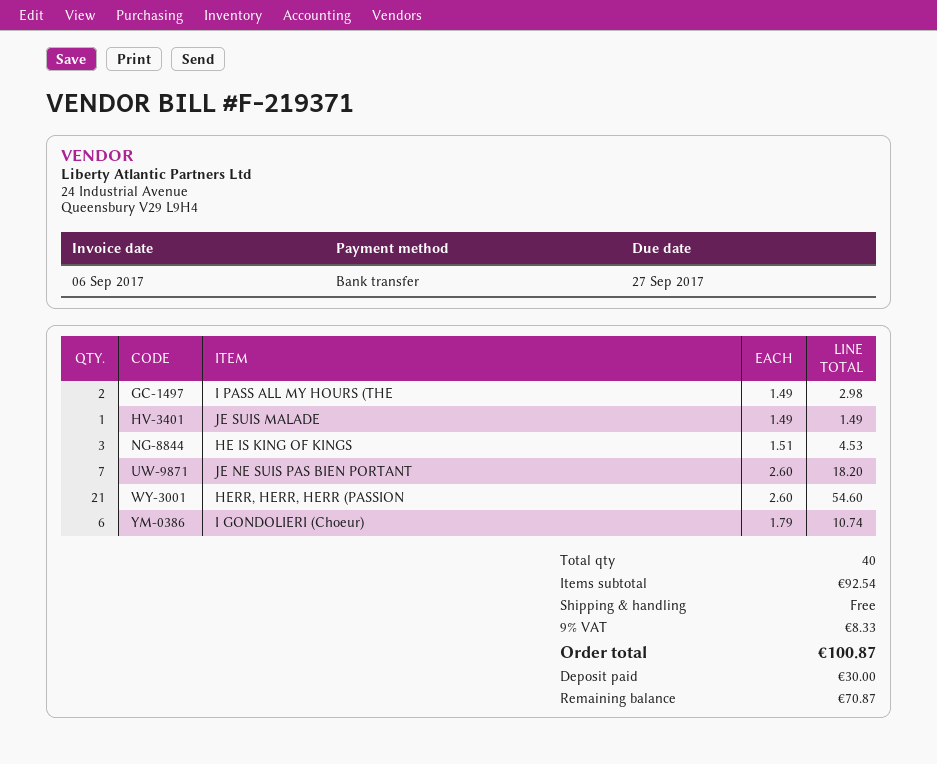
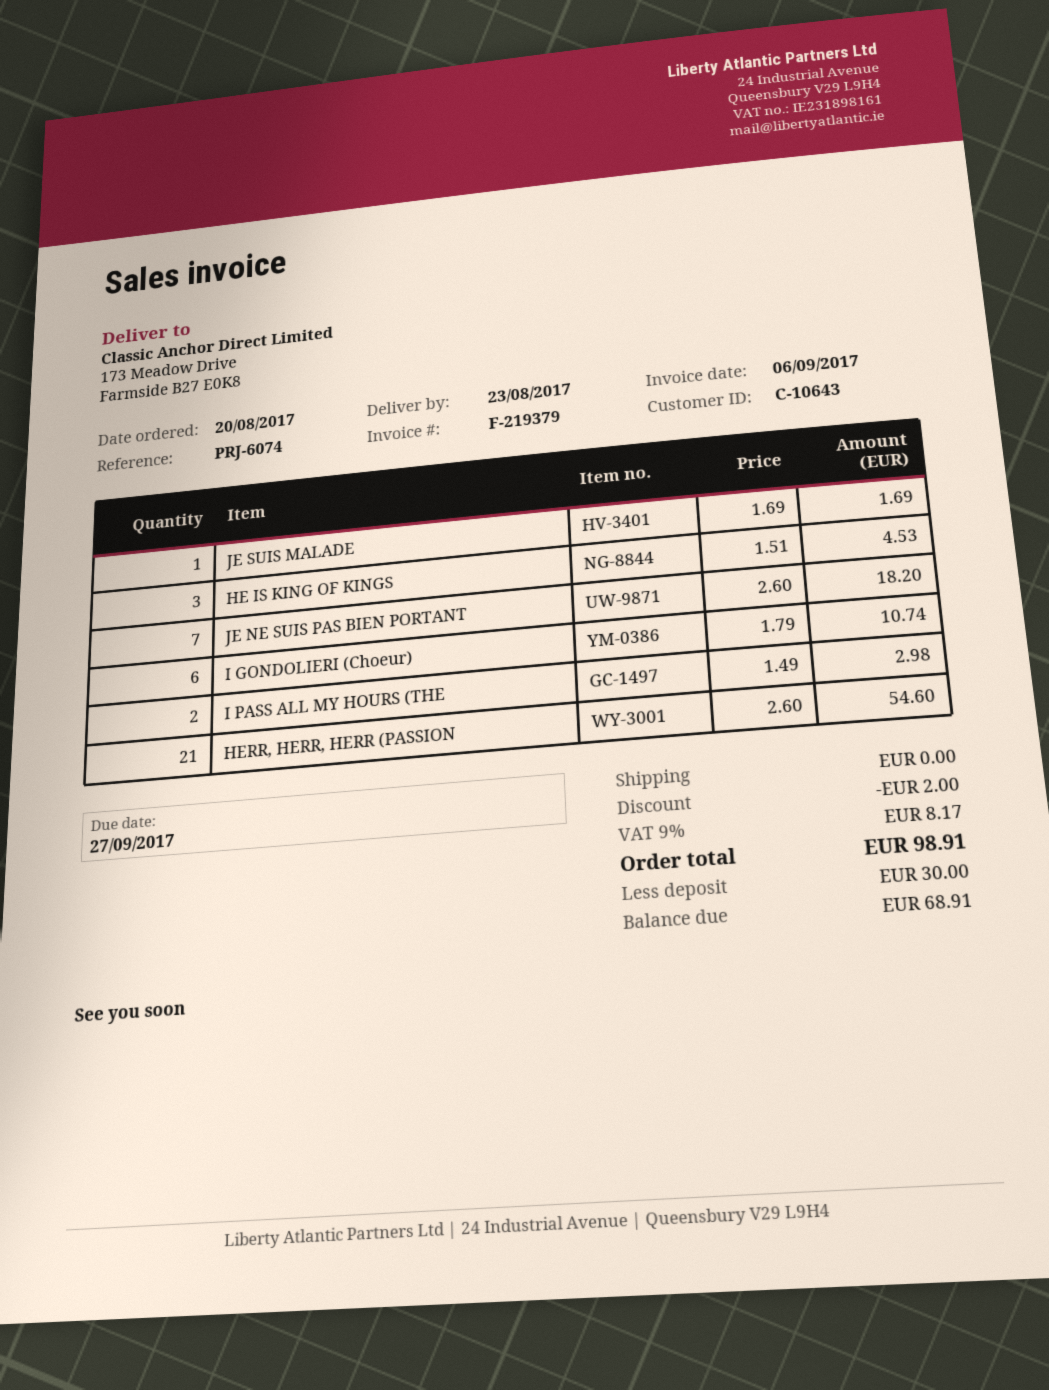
invoice number: F-219371 -> F-219379
JE SUIS MALADE: 1 x 1.49 = 1.49 -> 1 x 1.69 = 1.69
discount: none -> 2.00
tax: 9% = 8.33 -> 9% = 8.17
total: 100.87 -> 98.91
balance: 70.87 -> 68.91

